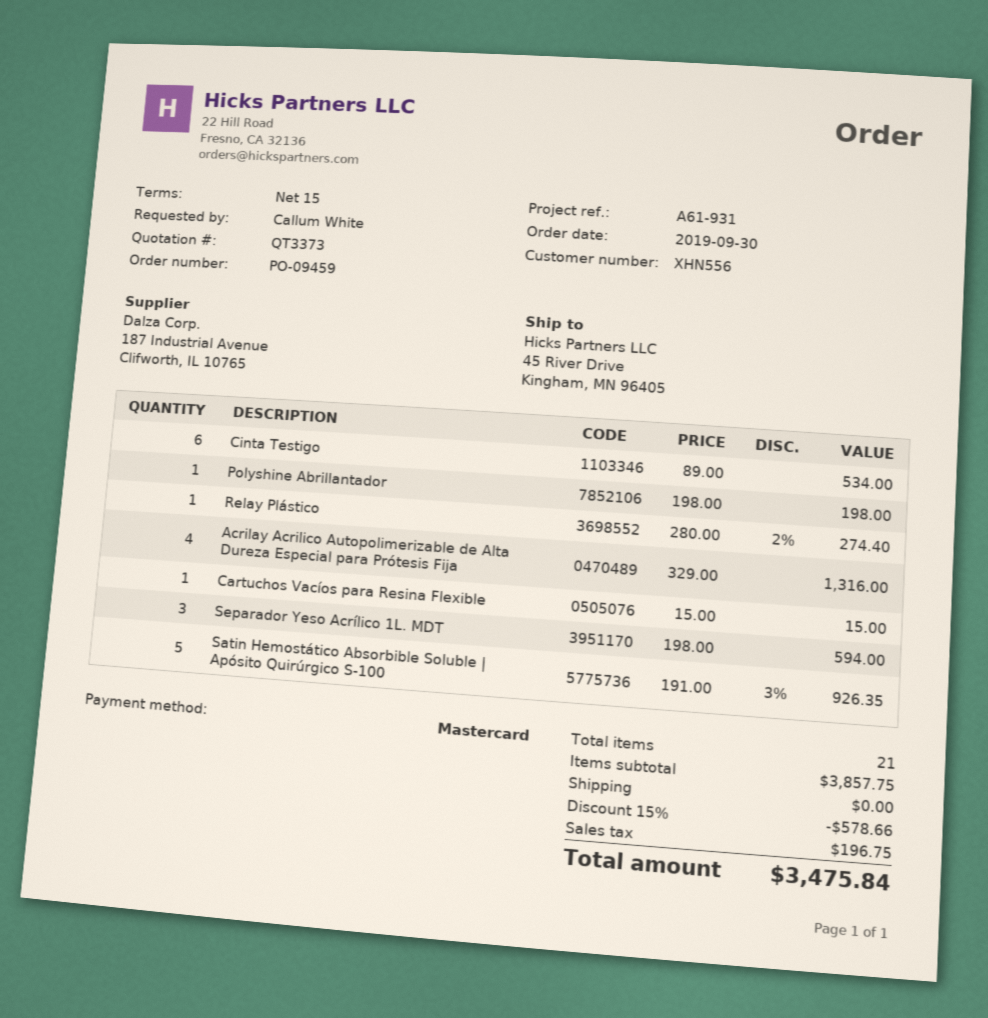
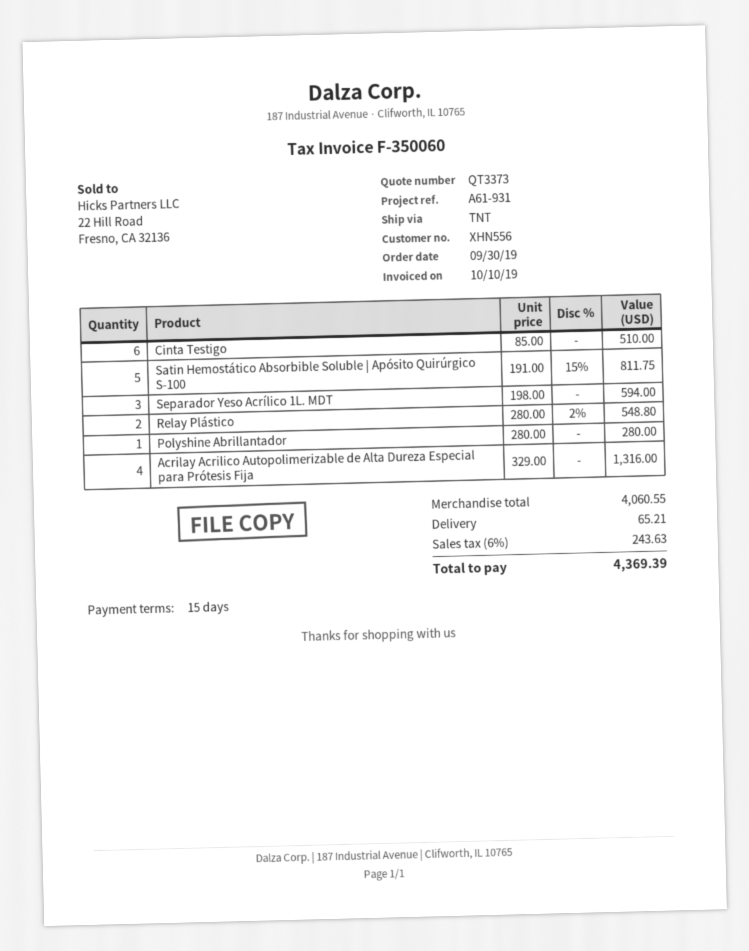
Cinta Testigo: 6 x 89.00 = 534.00 -> 6 x 85.00 = 510.00
Polyshine Abrillantador: 1 x 198.00 = 198.00 -> 1 x 280.00 = 280.00
Relay Plástico: 1 x 280.00 - 2% = 274.40 -> 2 x 280.00 - 2% = 548.80
Cartuchos Vacíos para Resina Flexible: 1 x 15.00 = 15.00 -> none
Satin Hemostático Absorbible Soluble | Apósito Quirúrgico S-100: 5 x 191.00 - 3% = 926.35 -> 5 x 191.00 - 15% = 811.75
subtotal: 3857.75 -> 4060.55
discount: 15% = 578.66 -> none
shipping: 0.00 -> 65.21
tax: 196.75 -> 243.63
total: 3475.84 -> 4369.39

